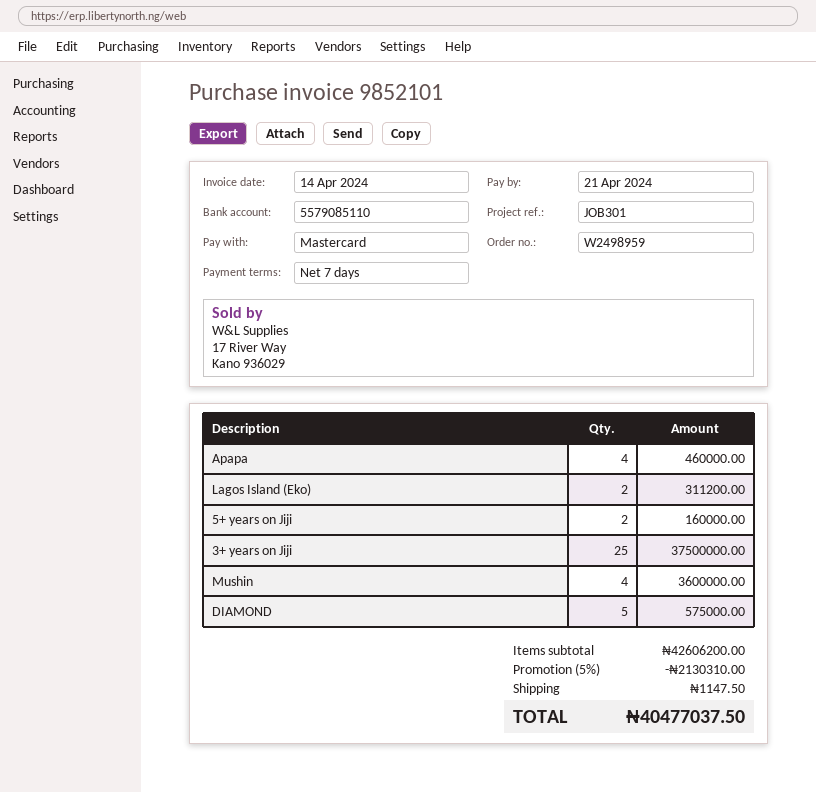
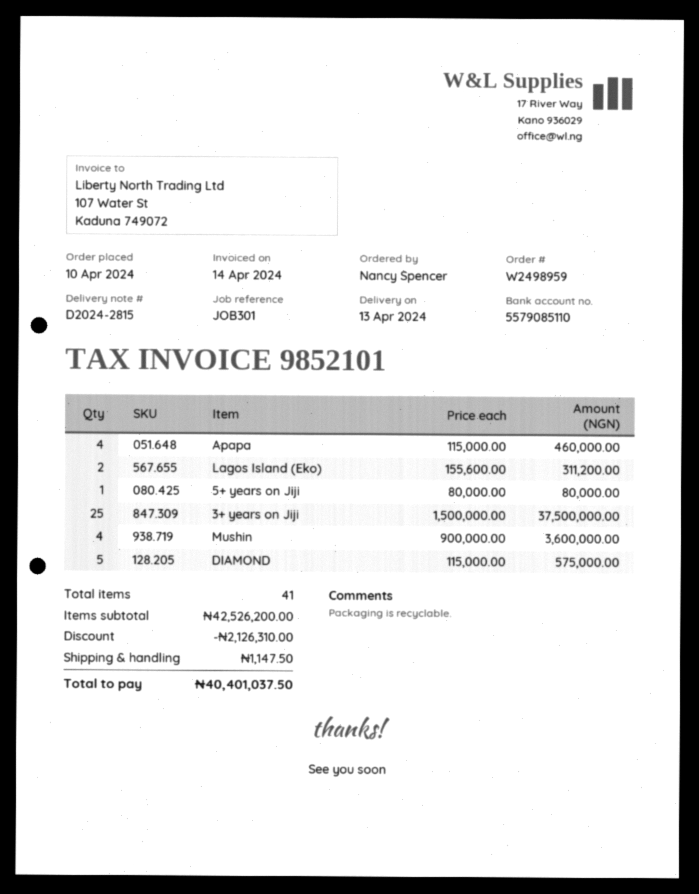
5+ years on Jiji: 2 for 160000.00 -> 1 for 80000.00
subtotal: 42606200.00 -> 42526200.00
discount: 2130310.00 -> 2126310.00
total: 40477037.50 -> 40401037.50

